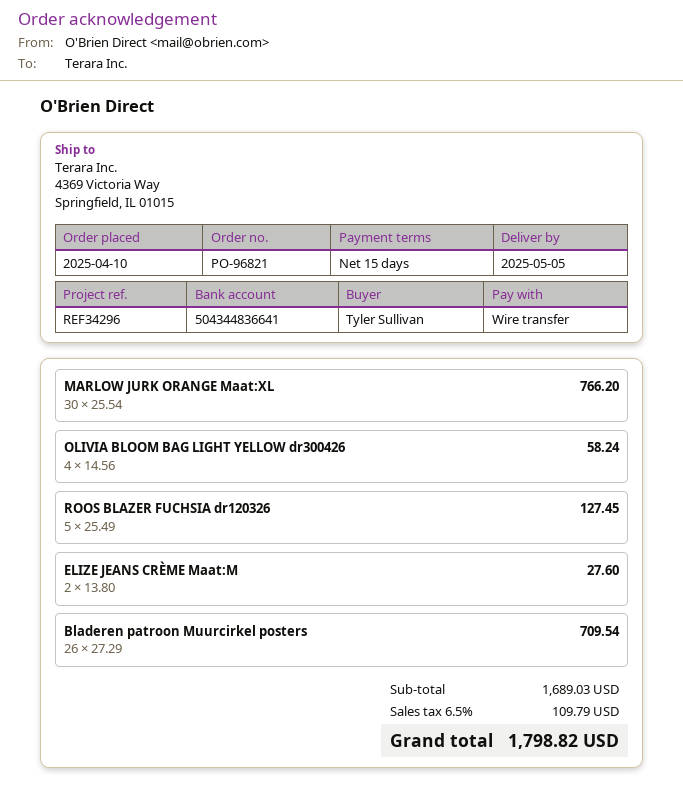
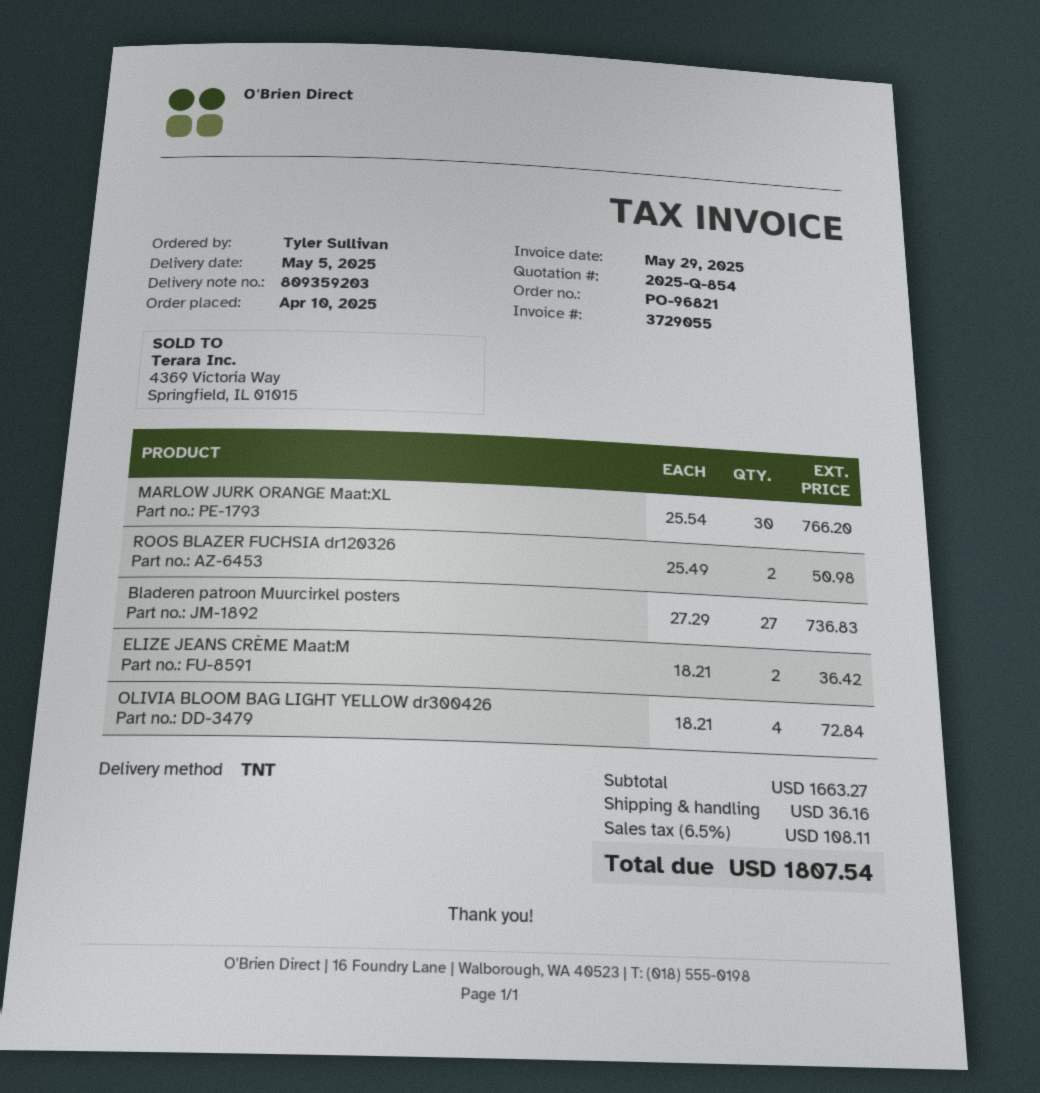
OLIVIA BLOOM BAG LIGHT YELLOW dr300426: 4 x 14.56 = 58.24 -> 4 x 18.21 = 72.84
ROOS BLAZER FUCHSIA dr120326: 5 x 25.49 = 127.45 -> 2 x 25.49 = 50.98
ELIZE JEANS CRÈME Maat:M: 2 x 13.80 = 27.60 -> 2 x 18.21 = 36.42
Bladeren patroon Muurcirkel posters: 26 x 27.29 = 709.54 -> 27 x 27.29 = 736.83
subtotal: 1689.03 -> 1663.27
shipping: none -> 36.16
tax: 6.5% = 109.79 -> 6.5% = 108.11
total: 1798.82 -> 1807.54

